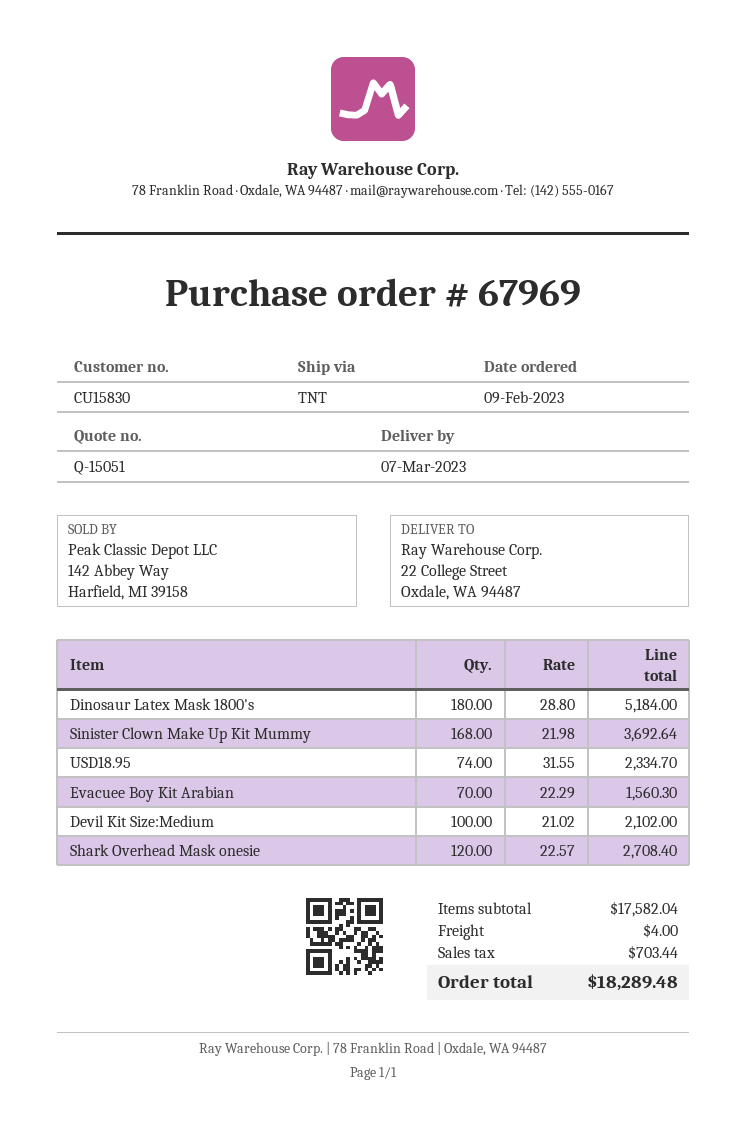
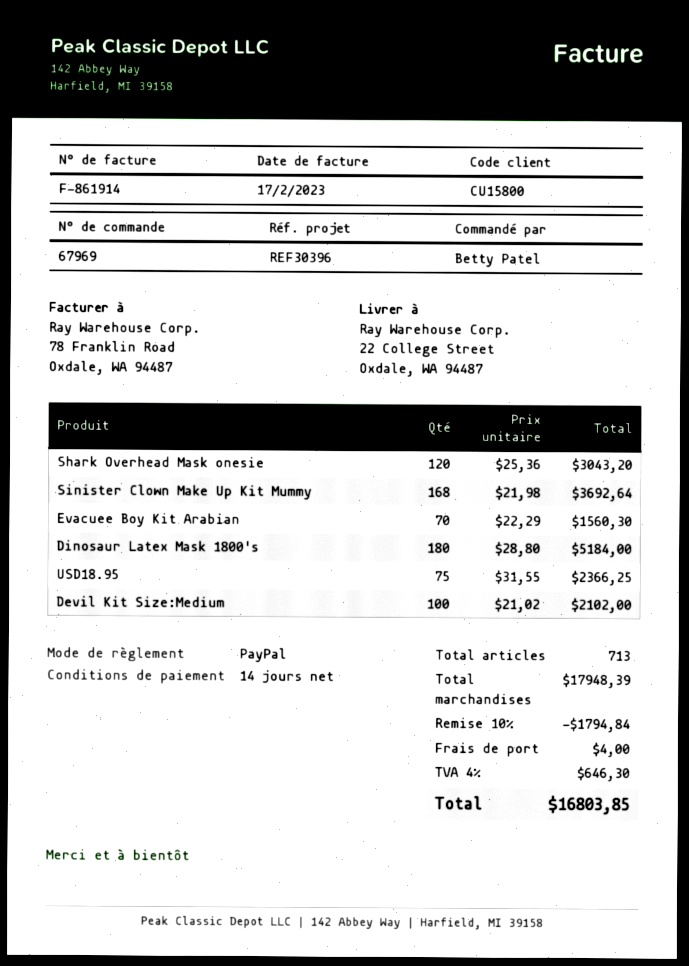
customer number: CU15830 -> CU15800
USD18.95: 74 x 31.55 = 2334.70 -> 75 x 31.55 = 2366.25
Shark Overhead Mask onesie: 120 x 22.57 = 2708.40 -> 120 x 25.36 = 3043.20
subtotal: 17582.04 -> 17948.39
discount: none -> 10% = 1794.84
tax: 703.44 -> 646.30
total: 18289.48 -> 16803.85

